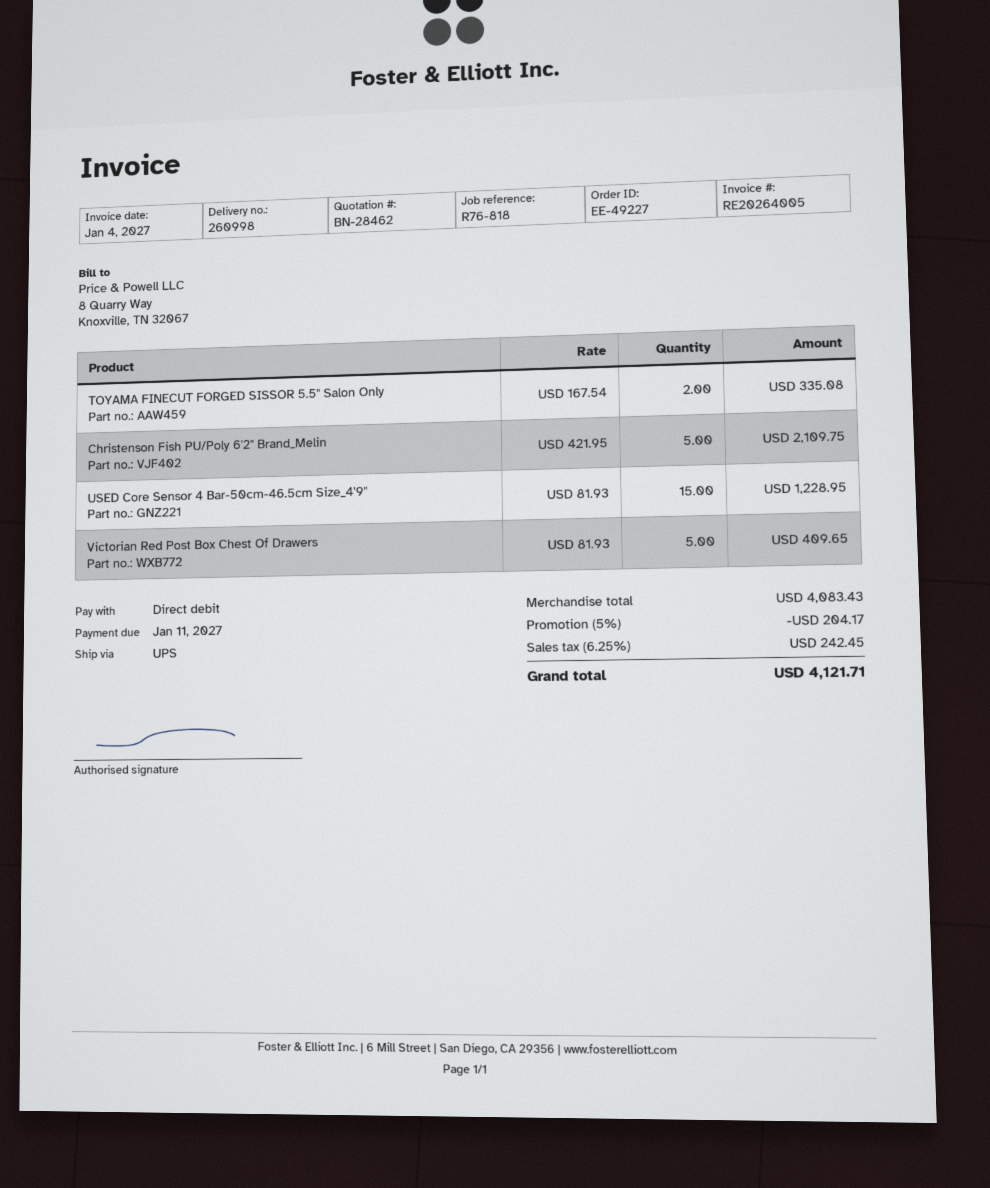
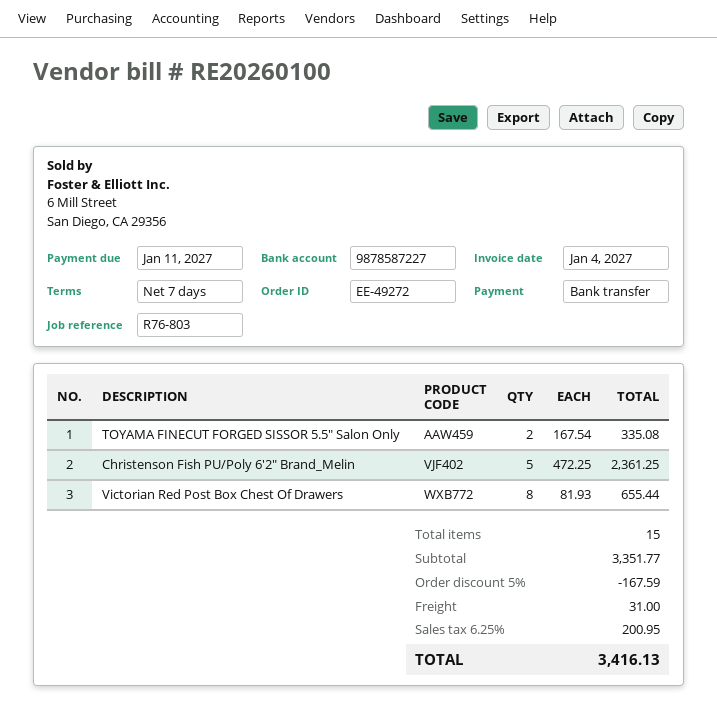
order number: EE-49227 -> EE-49272
invoice number: RE20264005 -> RE20260100
reference: R76-818 -> R76-803
payment method: direct debit -> bank transfer
Christenson Fish PU/Poly 6'2" Brand_Melin: 5 x 421.95 = 2109.75 -> 5 x 472.25 = 2361.25
USED Core Sensor 4 Bar-50cm-46.5cm Size_4'9": 15 x 81.93 = 1228.95 -> none
Victorian Red Post Box Chest Of Drawers: 5 x 81.93 = 409.65 -> 8 x 81.93 = 655.44
subtotal: 4083.43 -> 3351.77
discount: 5% = 204.17 -> 5% = 167.59
shipping: none -> 31.00
tax: 6.25% = 242.45 -> 6.25% = 200.95
total: 4121.71 -> 3416.13

